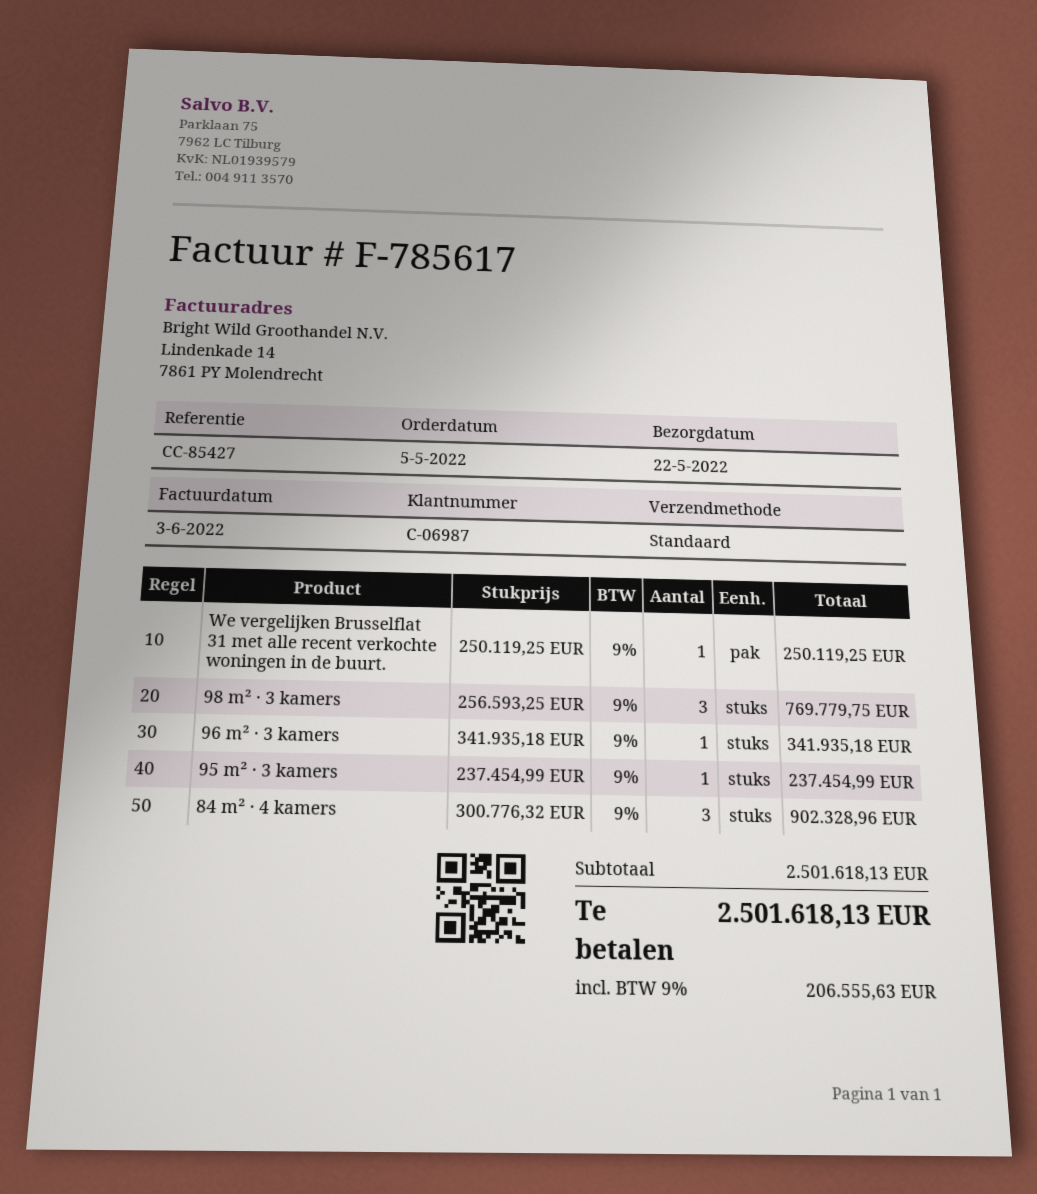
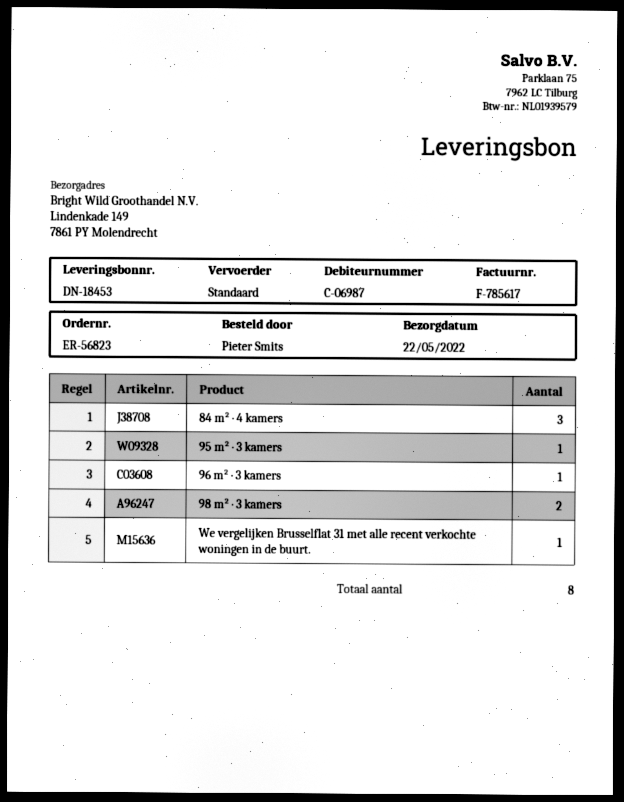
98 m² · 3 kamers: 3 -> 2

